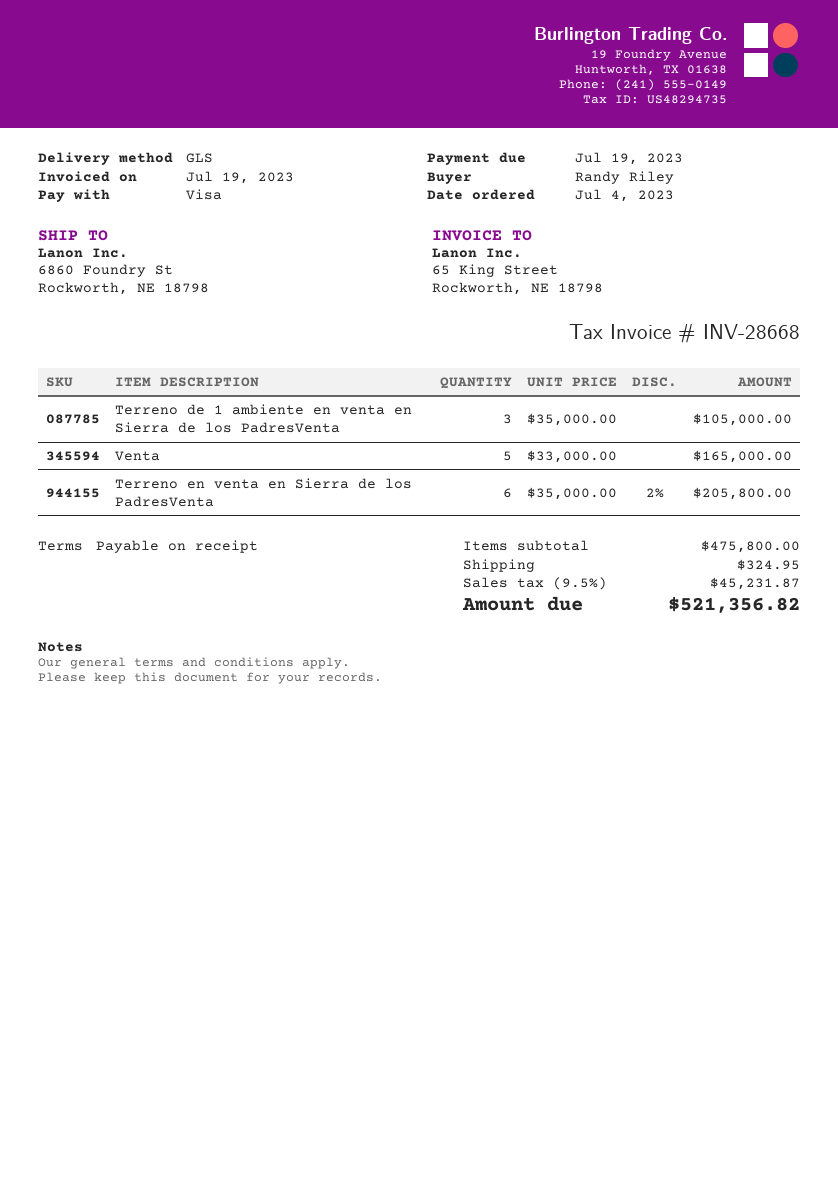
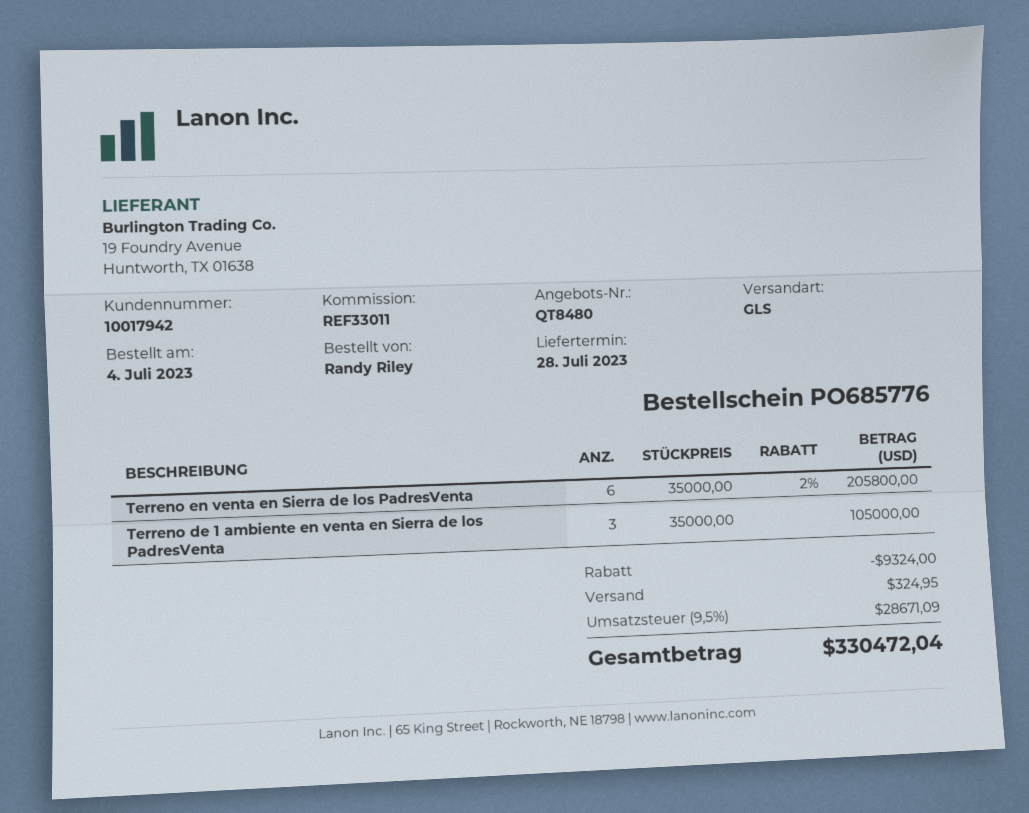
Venta: 5 x 33000.00 = 165000.00 -> none
discount: none -> 9324.00
tax: 9.5% = 45231.87 -> 9.5% = 28671.09
total: 521356.82 -> 330472.04

